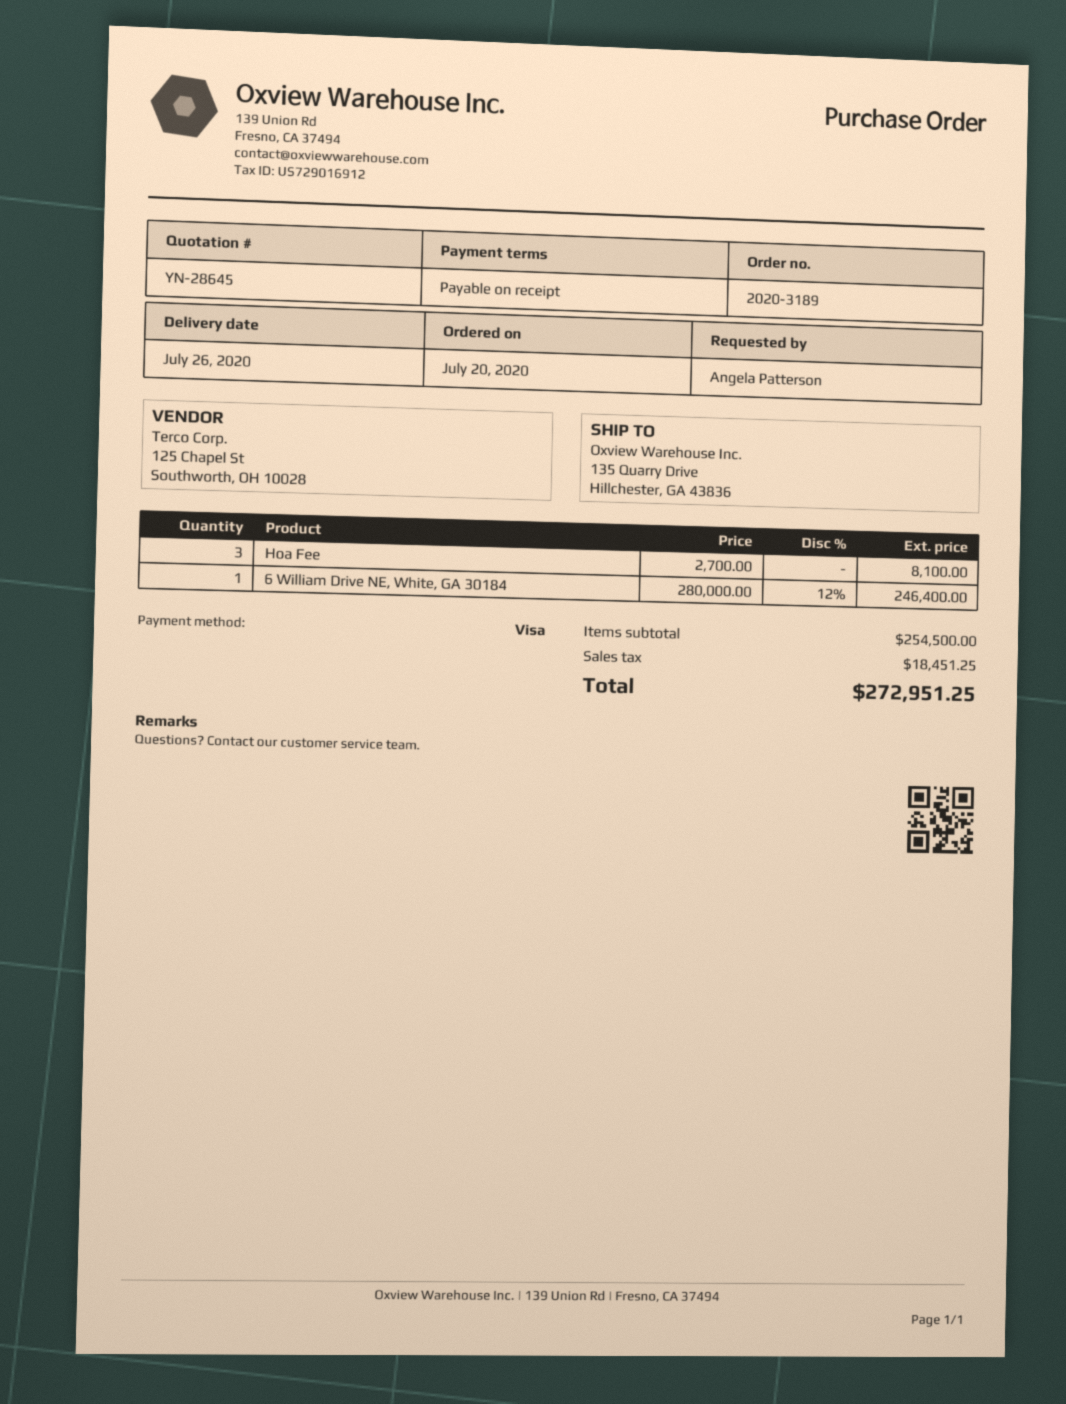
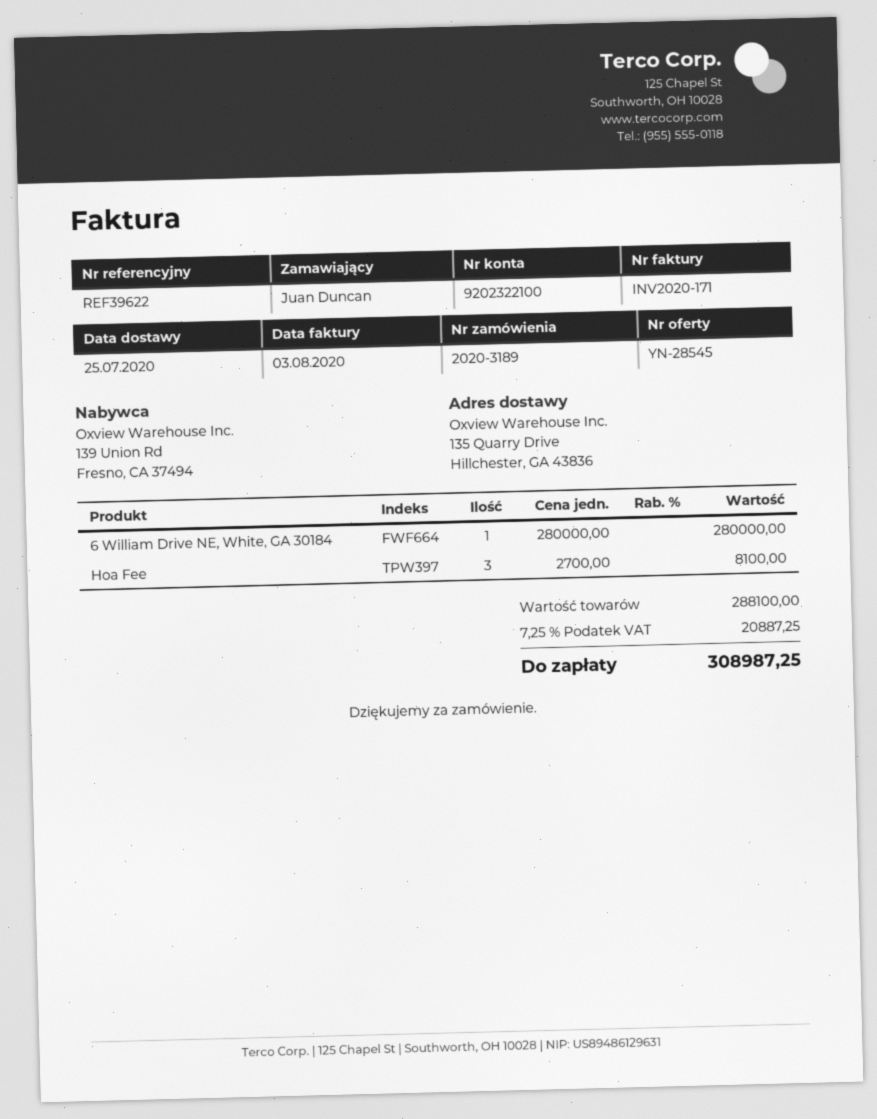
quote number: YN-28645 -> YN-28545
delivery date: 2020-07-26 -> 2020-07-25
ordered by: Angela Patterson -> Juan Duncan
6 William Drive NE, White, GA 30184: 1 x 280000.00 - 12% = 246400.00 -> 1 x 280000.00 = 280000.00
subtotal: 254500.00 -> 288100.00
tax: 18451.25 -> 20887.25
total: 272951.25 -> 308987.25

